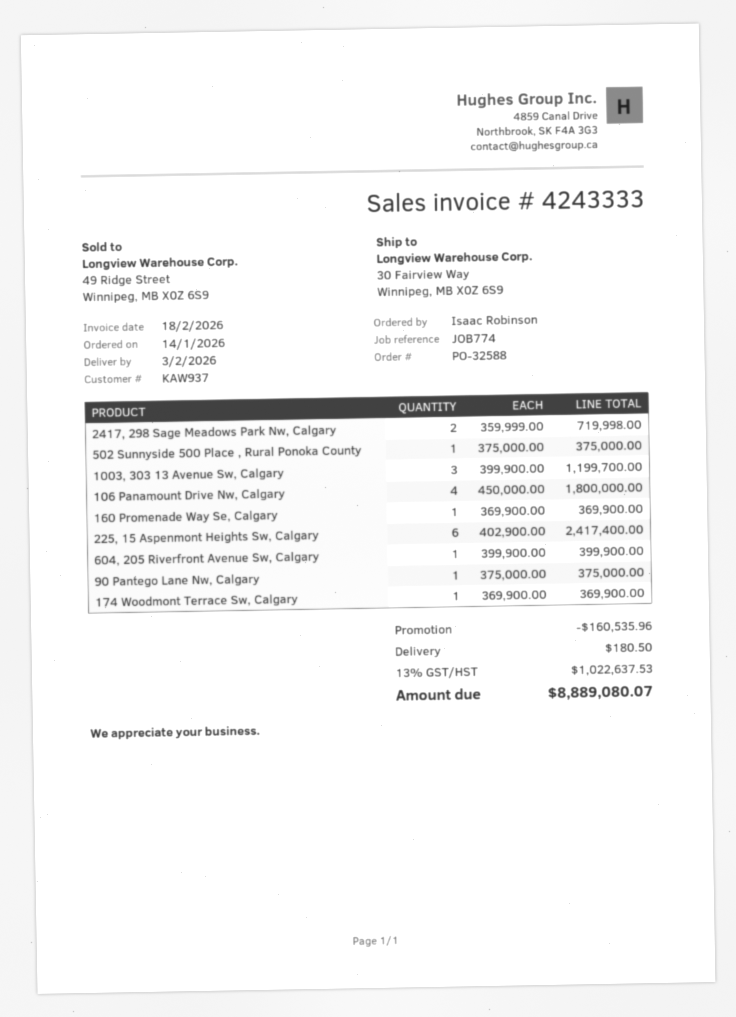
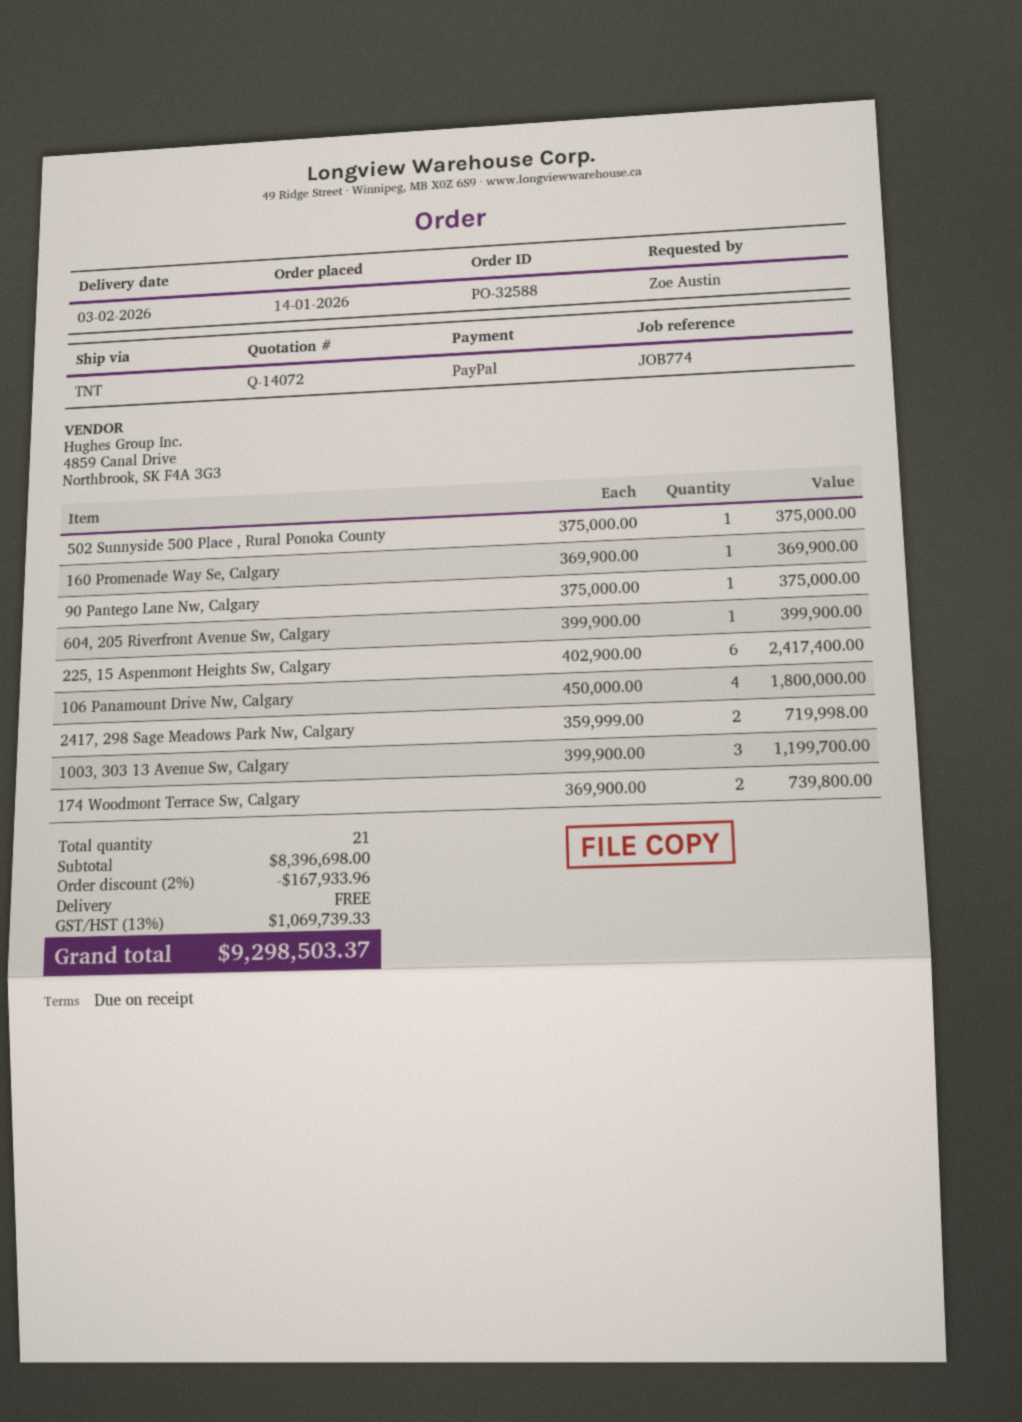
ordered by: Isaac Robinson -> Zoe Austin
174 Woodmont Terrace Sw, Calgary: 1 x 369900.00 = 369900.00 -> 2 x 369900.00 = 739800.00
discount: 160535.96 -> 167933.96
shipping: 180.50 -> 0.00
tax: 13% = 1022637.53 -> 13% = 1069739.33
total: 8889080.07 -> 9298503.37

